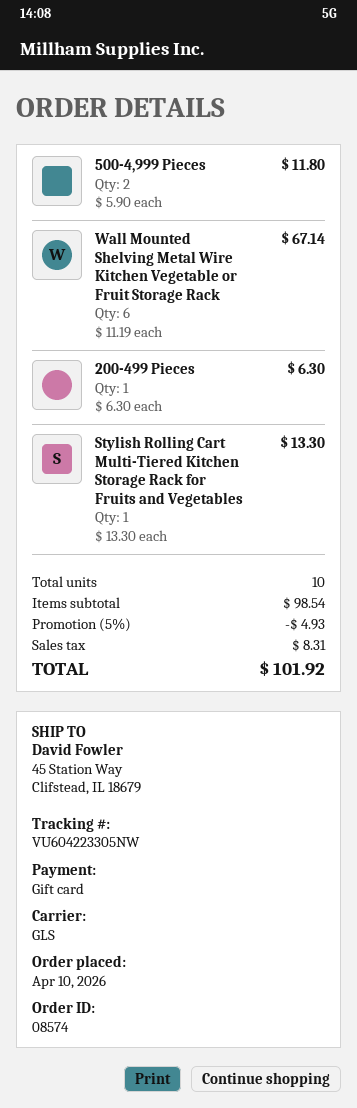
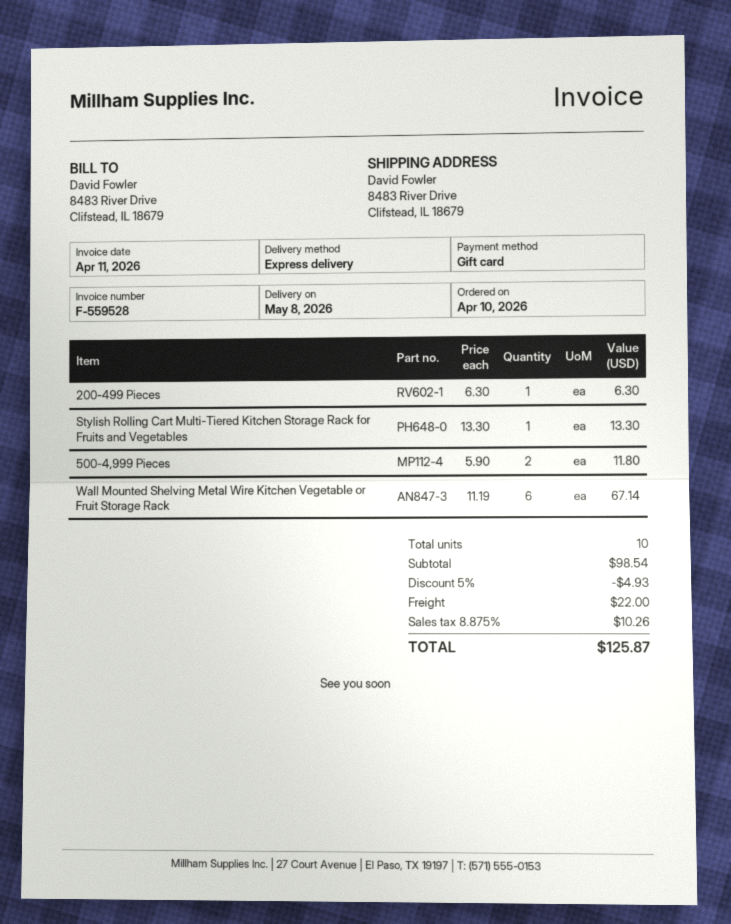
shipping method: GLS -> express
ship to: 45 Station Way, Clifstead, IL 18679 -> 8483 River Drive, Clifstead, IL 18679
shipping: none -> 22.00
tax: 8.31 -> 10.26
total: 101.92 -> 125.87

